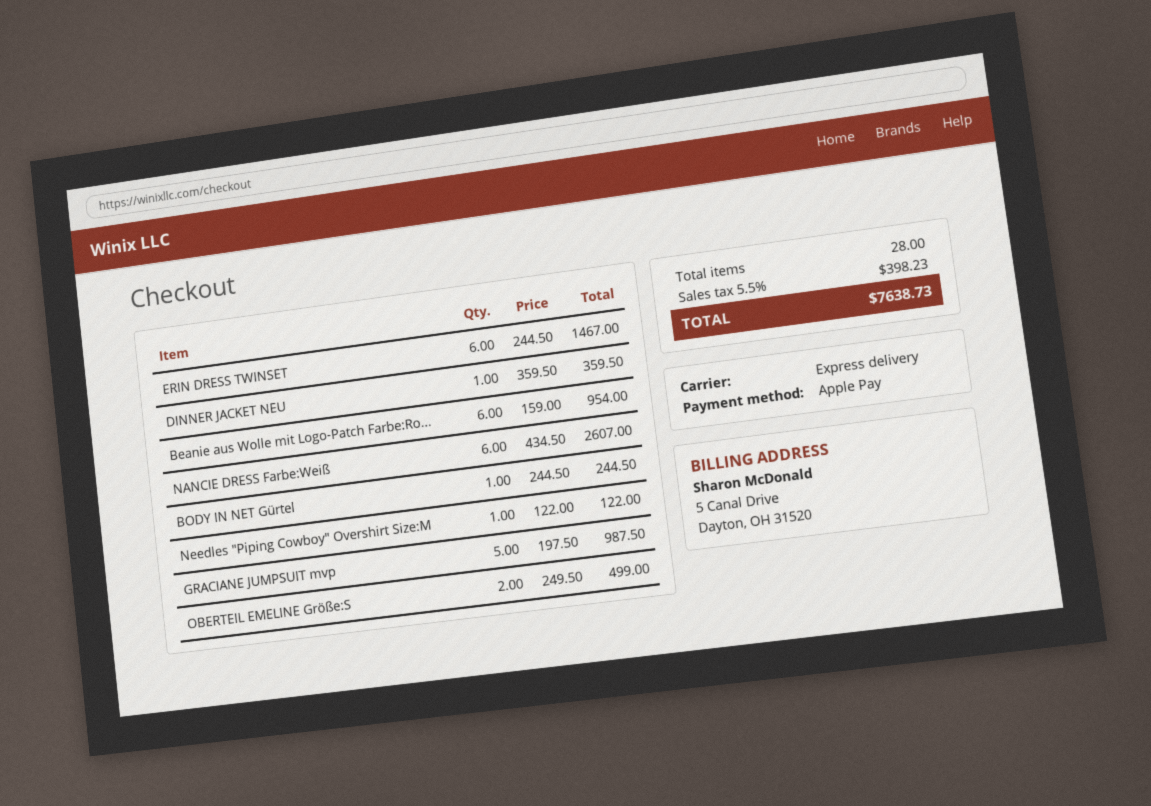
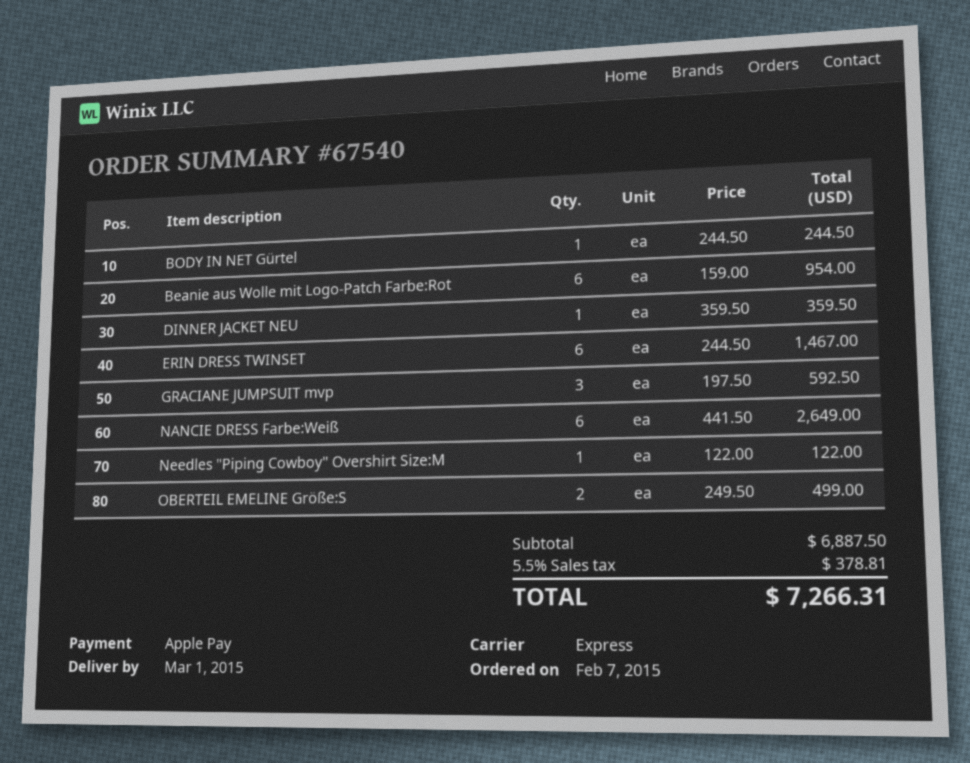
NANCIE DRESS Farbe:Weiß: 6 x 434.50 = 2607.00 -> 6 x 441.50 = 2649.00
GRACIANE JUMPSUIT mvp: 5 x 197.50 = 987.50 -> 3 x 197.50 = 592.50
tax: 5.5% = 398.23 -> 5.5% = 378.81
total: 7638.73 -> 7266.31

